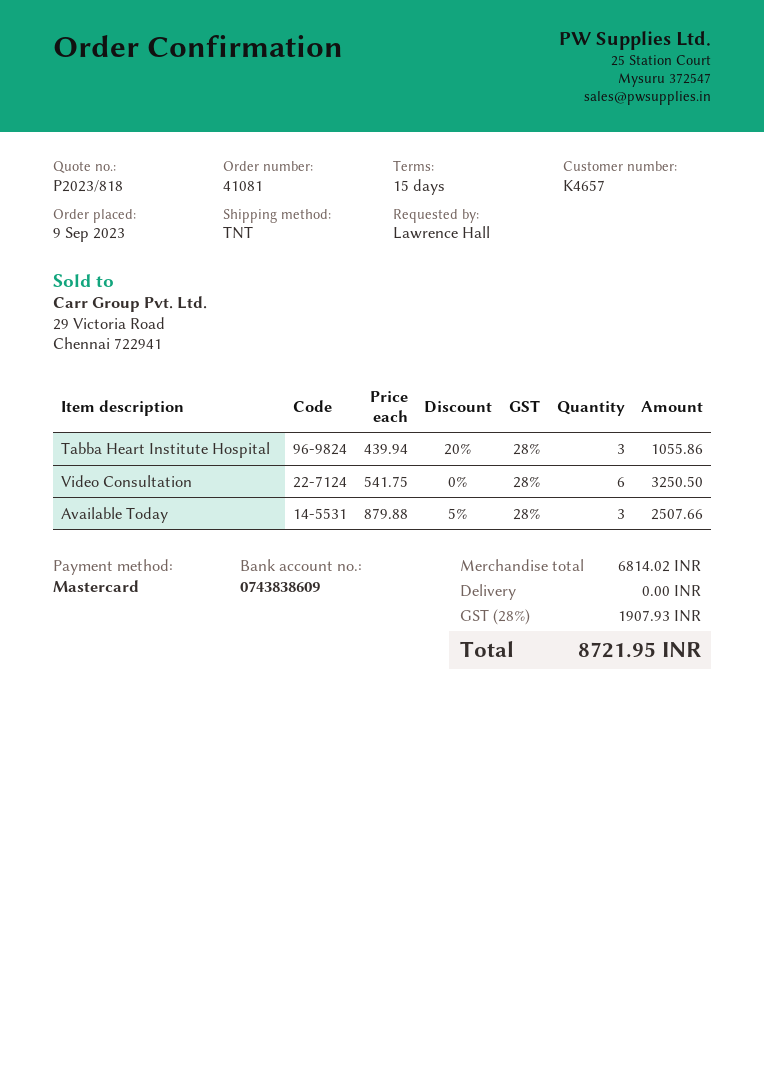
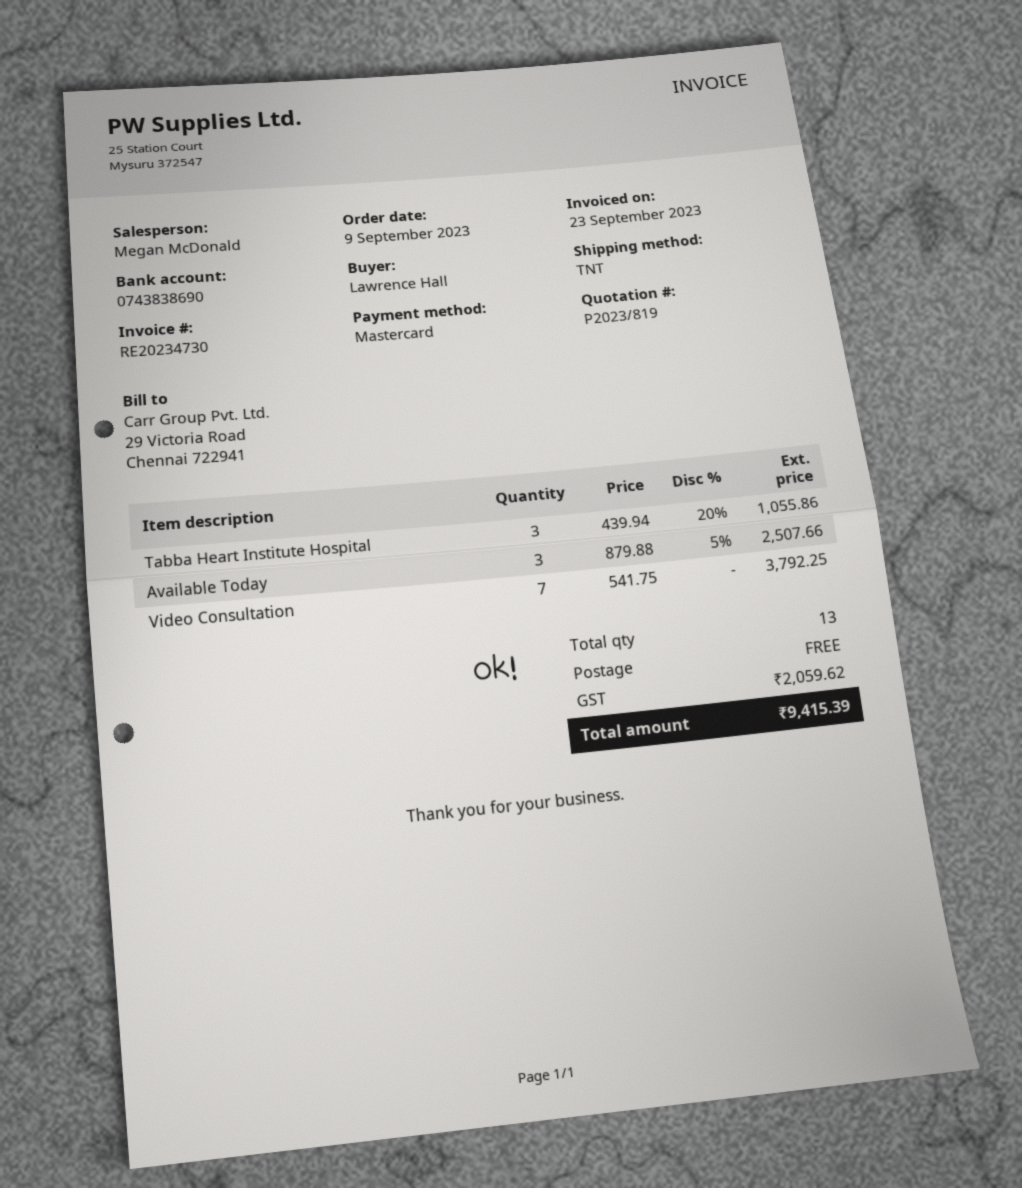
quote number: P2023/818 -> P2023/819
bank account: 0743838609 -> 0743838690
Video Consultation: 6 x 541.75 = 3250.50 -> 7 x 541.75 = 3792.25
tax: 1907.93 -> 2059.62
total: 8721.95 -> 9415.39

